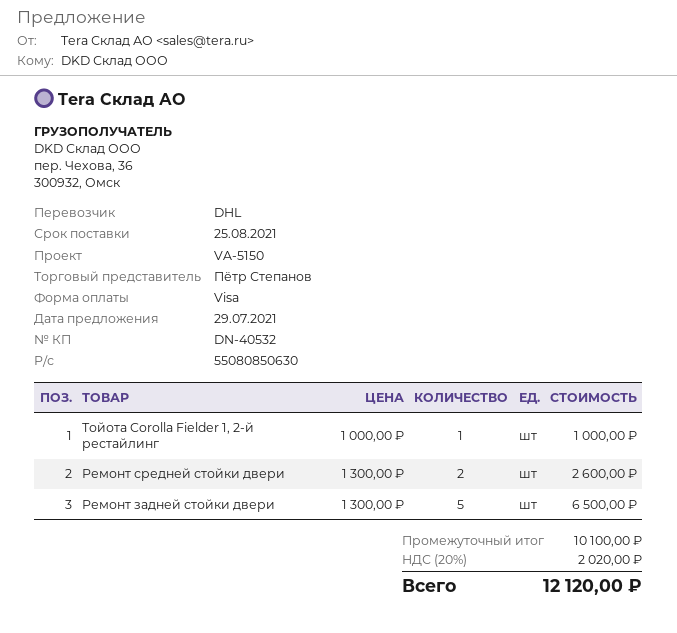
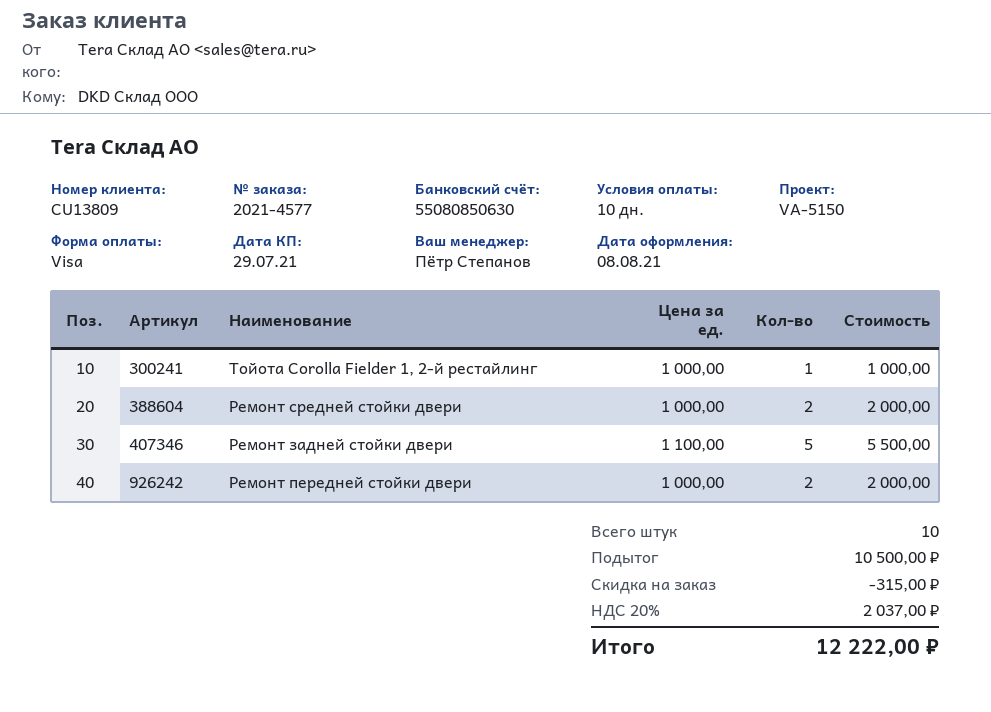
Ремонт средней стойки двери: 2 x 1300.00 = 2600.00 -> 2 x 1000.00 = 2000.00
Ремонт задней стойки двери: 5 x 1300.00 = 6500.00 -> 5 x 1100.00 = 5500.00
Ремонт передней стойки двери: none -> 2 x 1000.00 = 2000.00
subtotal: 10100.00 -> 10500.00
discount: none -> 315.00
tax: 20% = 2020.00 -> 20% = 2037.00
total: 12120.00 -> 12222.00

